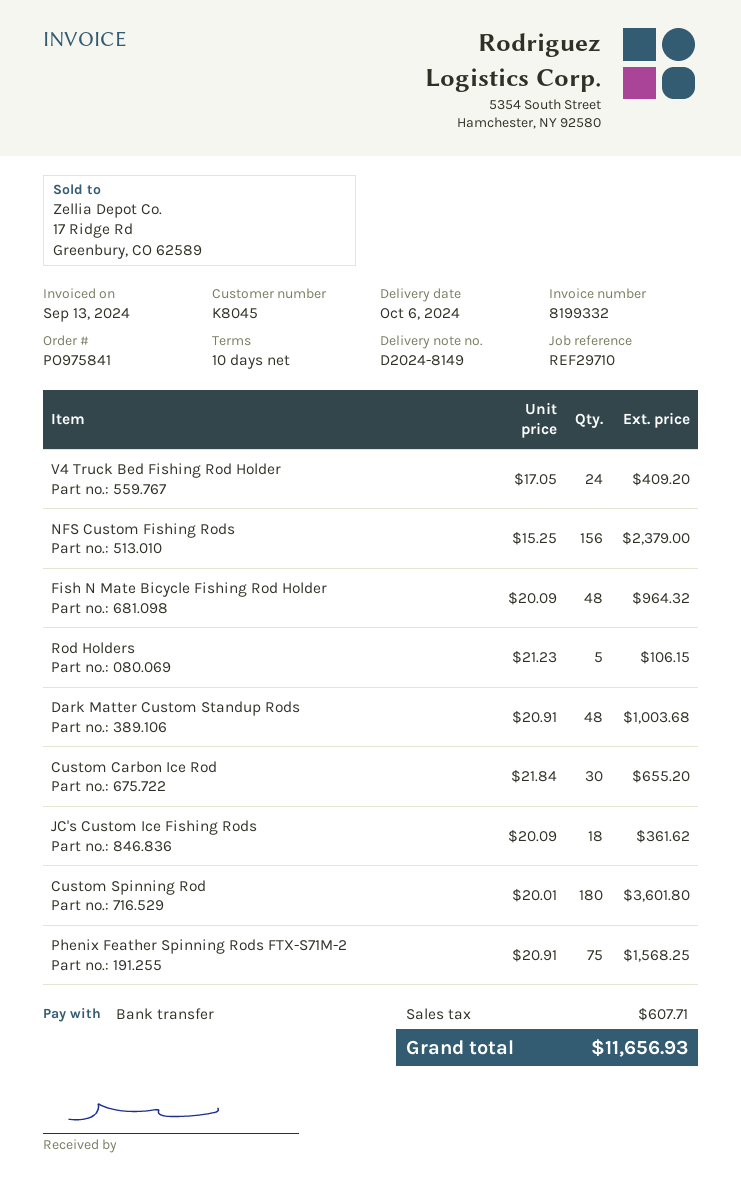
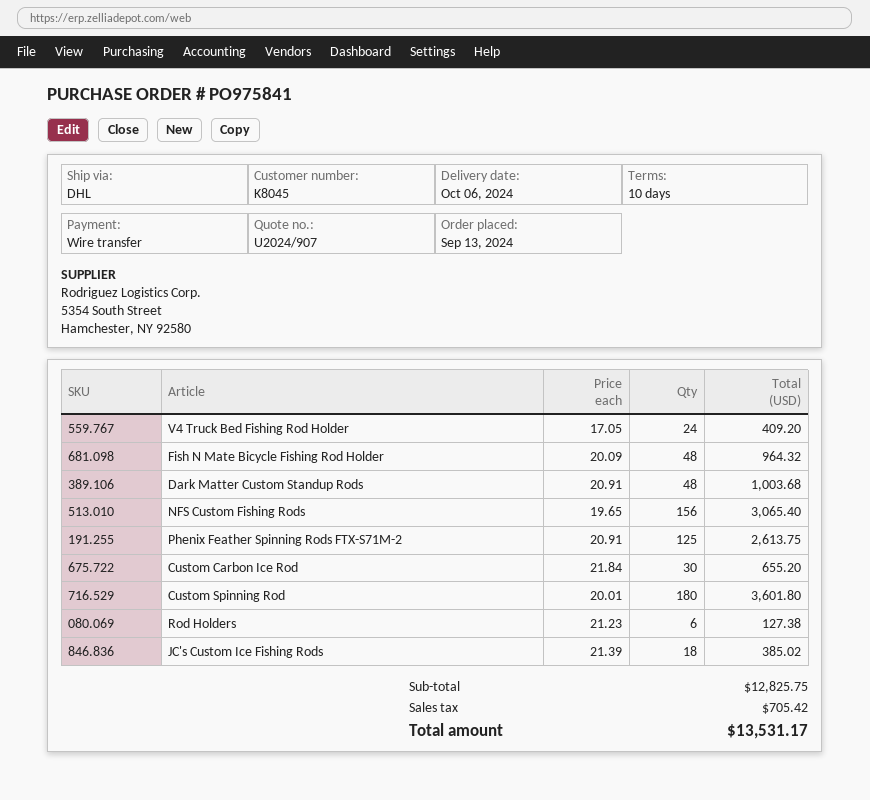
NFS Custom Fishing Rods: 156 x 15.25 = 2379.00 -> 156 x 19.65 = 3065.40
Rod Holders: 5 x 21.23 = 106.15 -> 6 x 21.23 = 127.38
JC's Custom Ice Fishing Rods: 18 x 20.09 = 361.62 -> 18 x 21.39 = 385.02
Phenix Feather Spinning Rods FTX-S71M-2: 75 x 20.91 = 1568.25 -> 125 x 20.91 = 2613.75
tax: 607.71 -> 705.42
total: 11656.93 -> 13531.17

